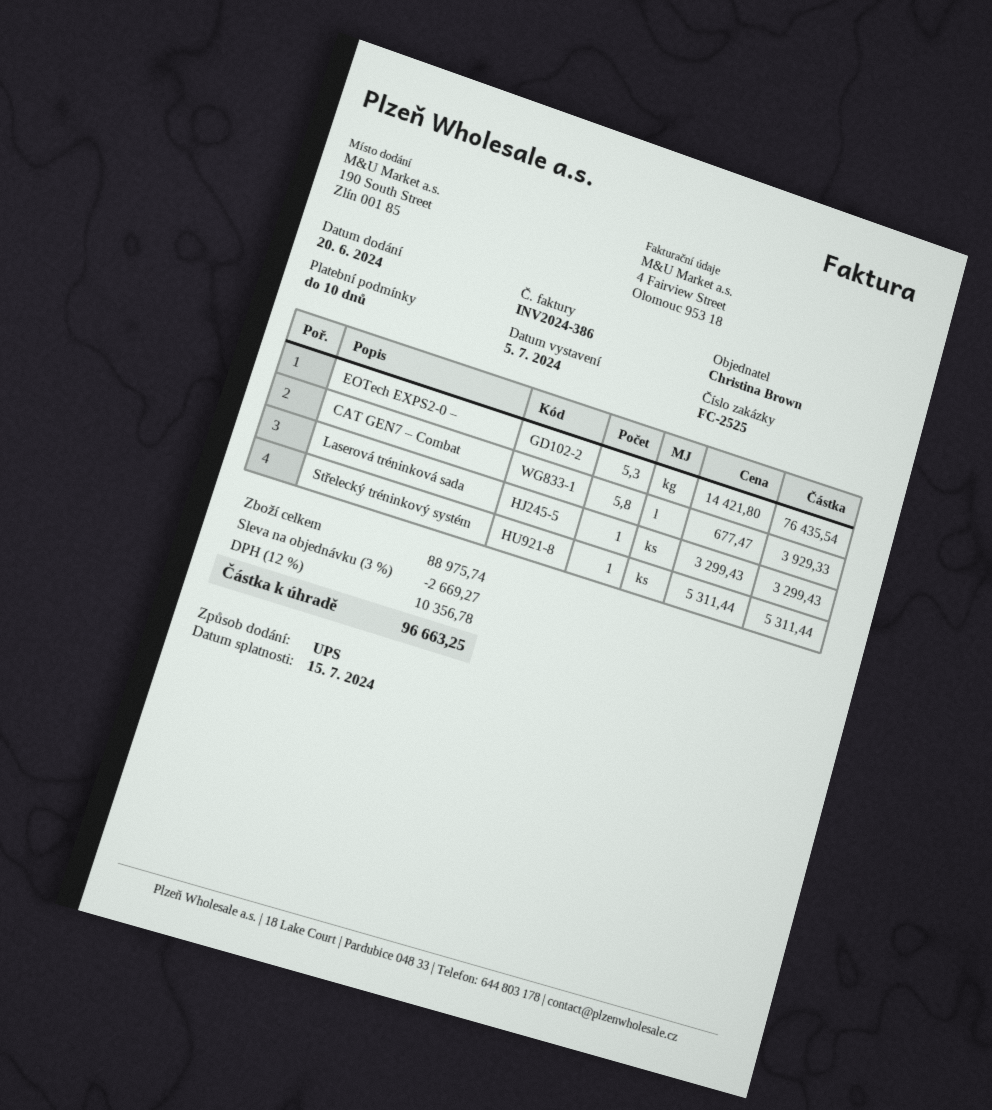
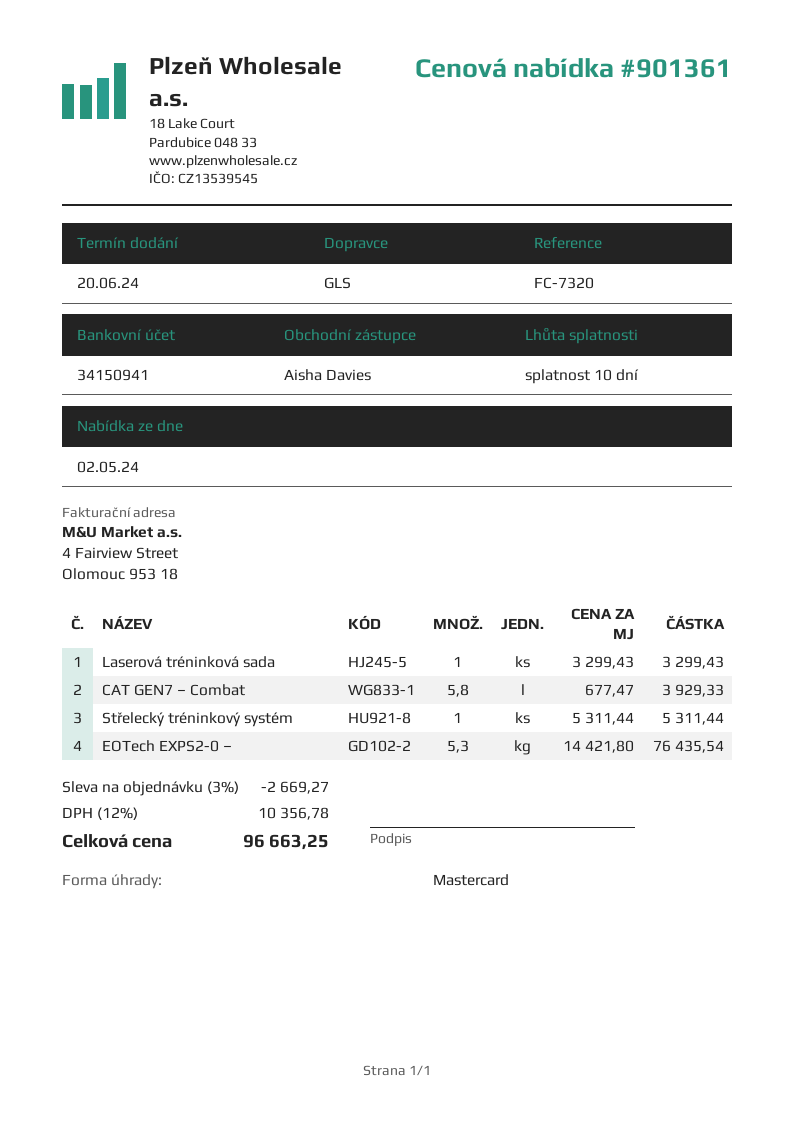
reference: FC-2525 -> FC-7320
shipping method: UPS -> GLS

